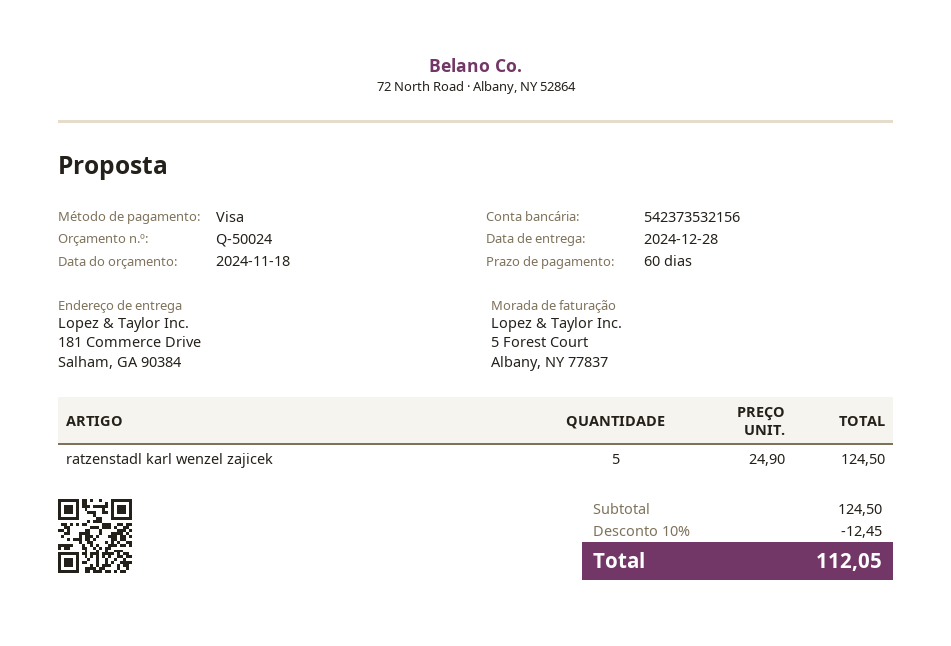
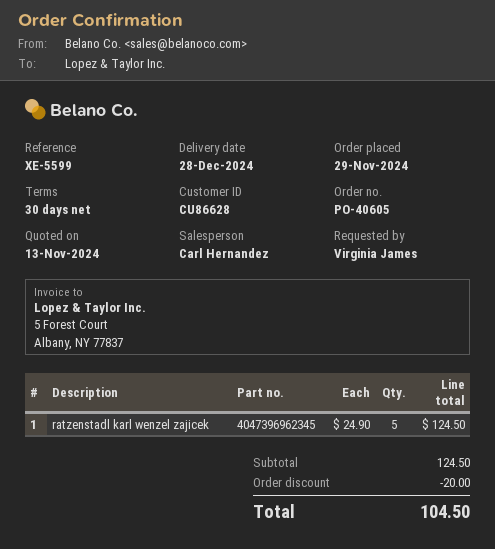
quote date: 2024-11-18 -> 2024-11-13
payment terms: 60 days -> 30 days
discount: 12.45 -> 20.00
total: 112.05 -> 104.50

